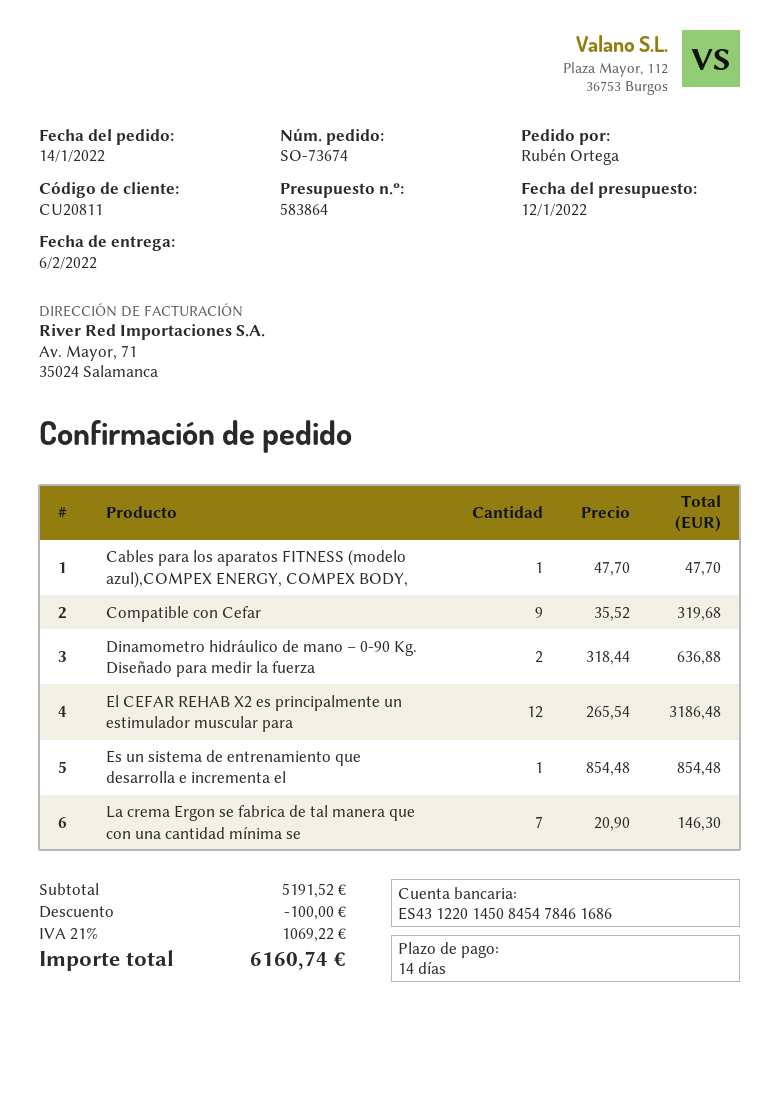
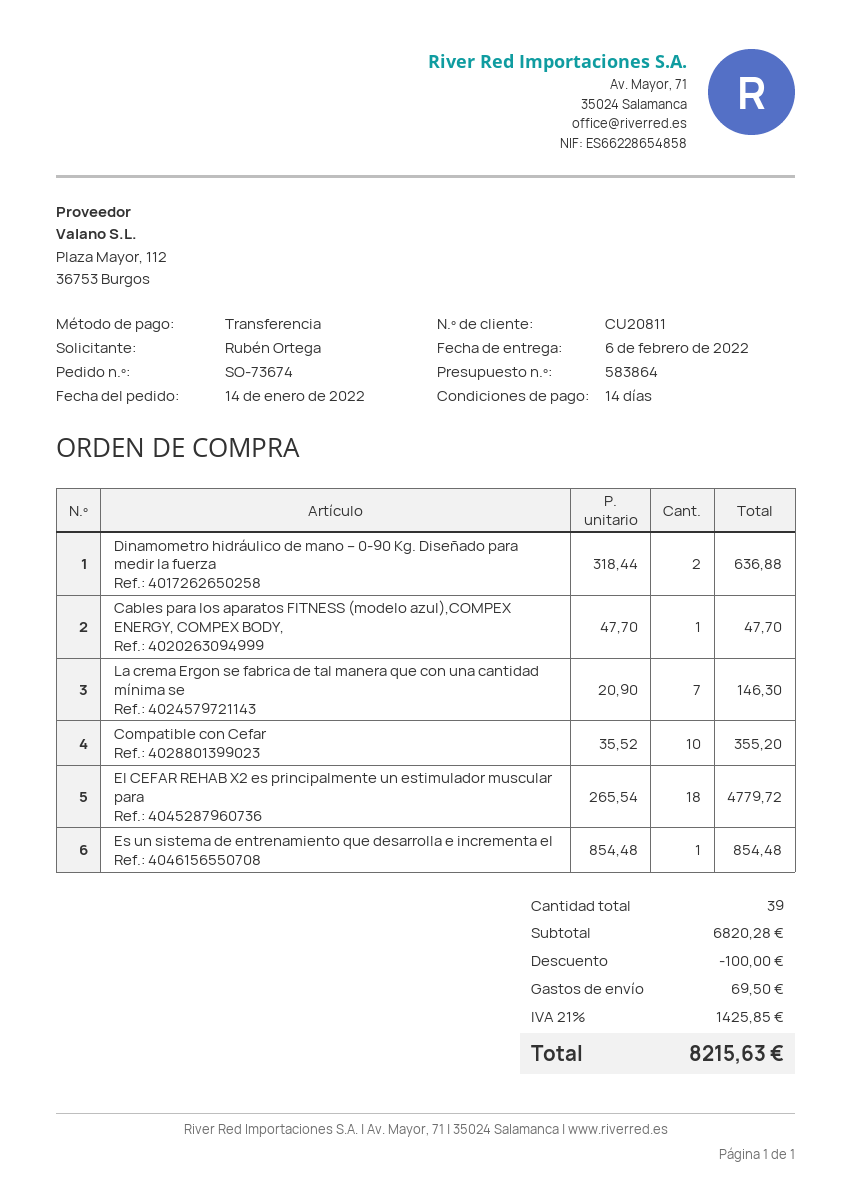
Compatible con Cefar: 9 x 35.52 = 319.68 -> 10 x 35.52 = 355.20
El CEFAR REHAB X2 es principalmente un estimulador muscular para: 12 x 265.54 = 3186.48 -> 18 x 265.54 = 4779.72
subtotal: 5191.52 -> 6820.28
shipping: none -> 69.50
tax: 21% = 1069.22 -> 21% = 1425.85
total: 6160.74 -> 8215.63

